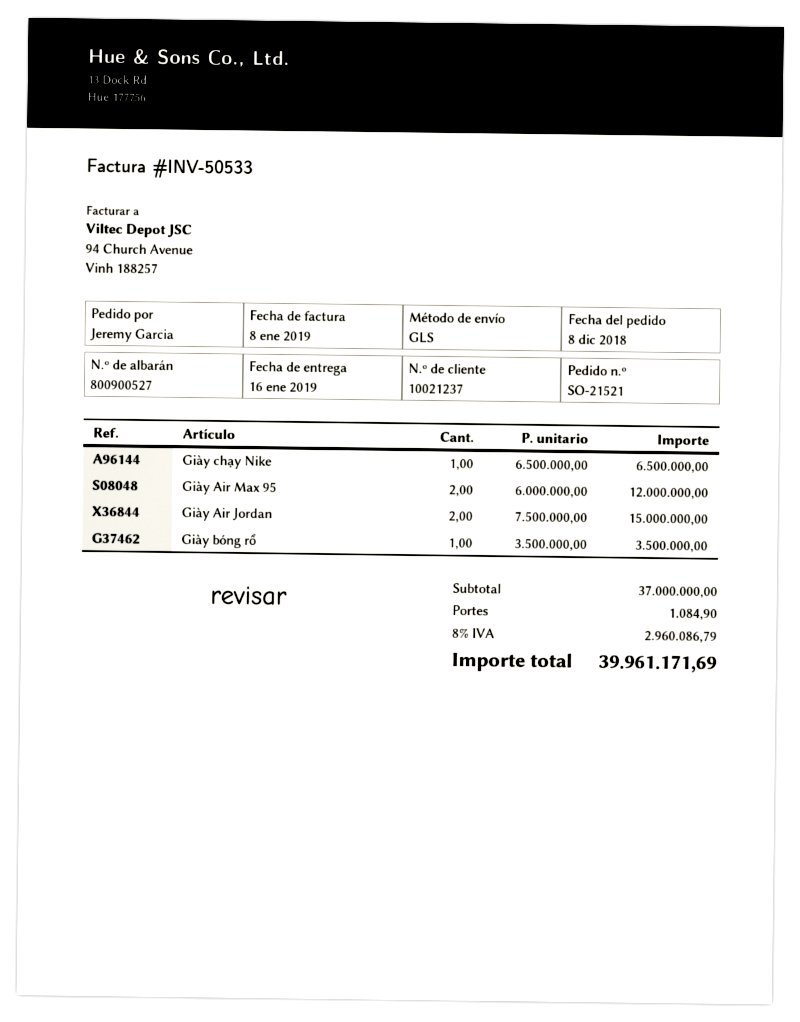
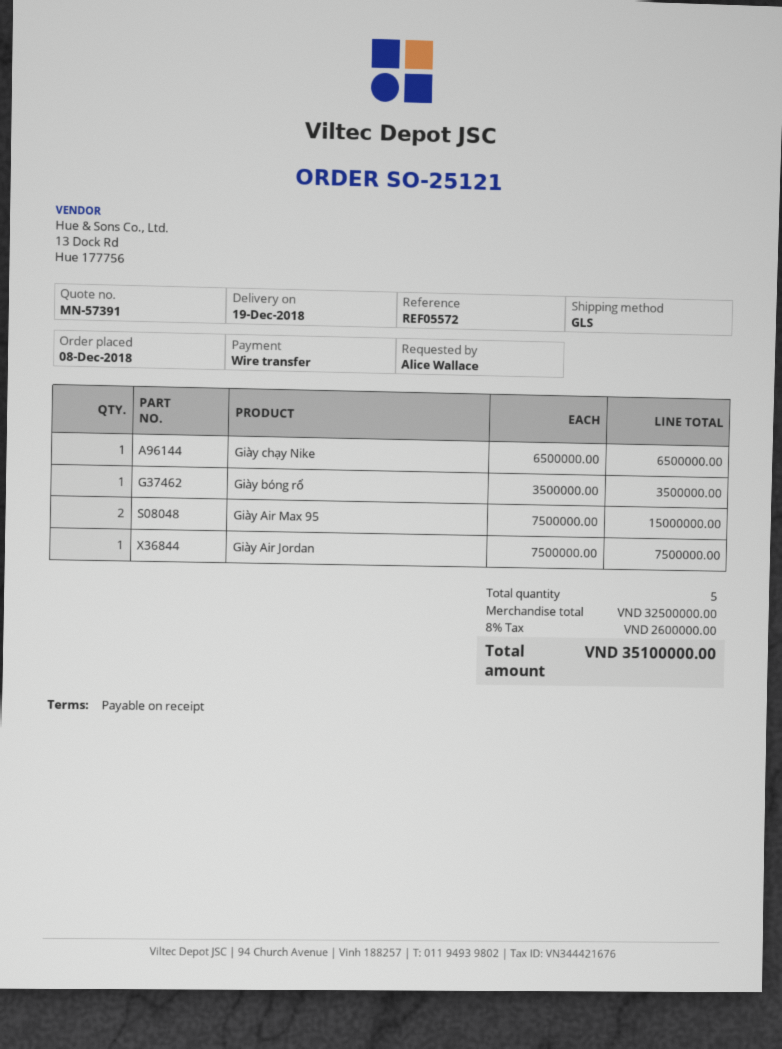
order number: SO-21521 -> SO-25121
delivery date: 2019-01-16 -> 2018-12-19
ordered by: Jeremy Garcia -> Alice Wallace
Giày Air Max 95: 2 x 6000000.00 = 12000000.00 -> 2 x 7500000.00 = 15000000.00
Giày Air Jordan: 2 x 7500000.00 = 15000000.00 -> 1 x 7500000.00 = 7500000.00
subtotal: 37000000.00 -> 32500000.00
shipping: 1084.90 -> none
tax: 8% = 2960086.79 -> 8% = 2600000.00
total: 39961171.69 -> 35100000.00

